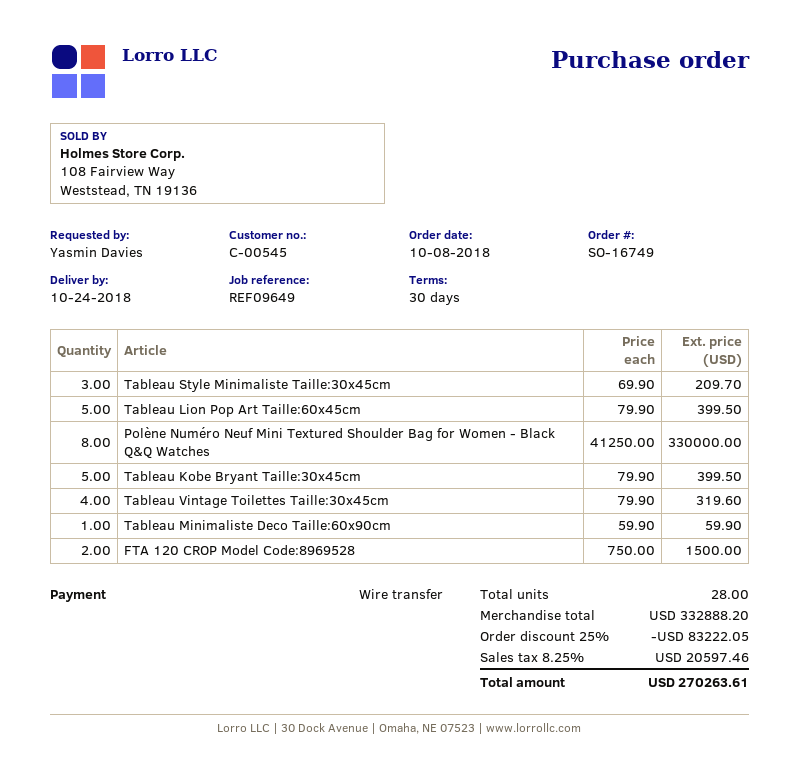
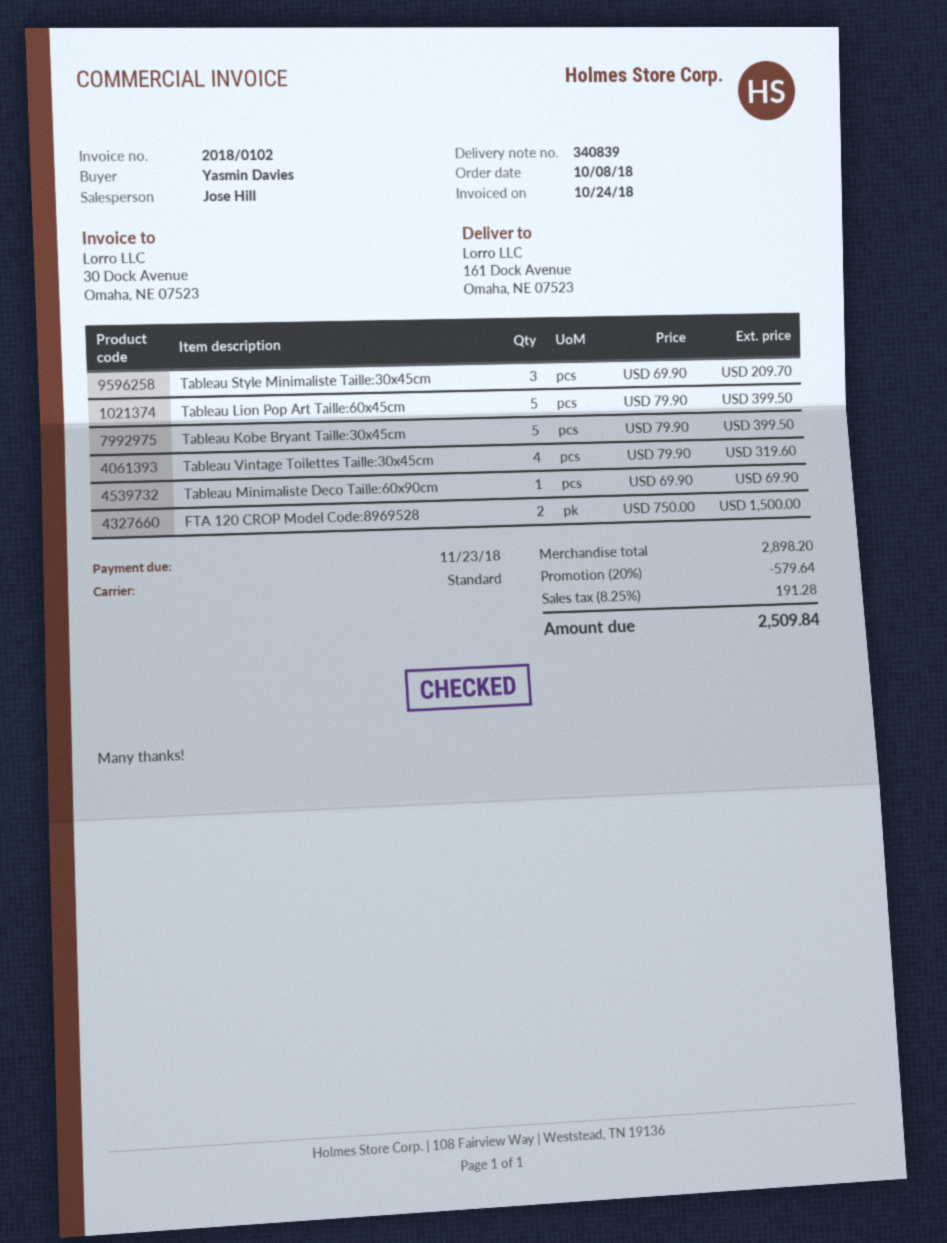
Polène Numéro Neuf Mini Textured Shoulder Bag for Women - Black Q&Q Watches: 8 x 41250.00 = 330000.00 -> none
Tableau Minimaliste Deco Taille:60x90cm: 1 x 59.90 = 59.90 -> 1 x 69.90 = 69.90
subtotal: 332888.20 -> 2898.20
discount: 25% = 83222.05 -> 20% = 579.64
tax: 8.25% = 20597.46 -> 8.25% = 191.28
total: 270263.61 -> 2509.84

